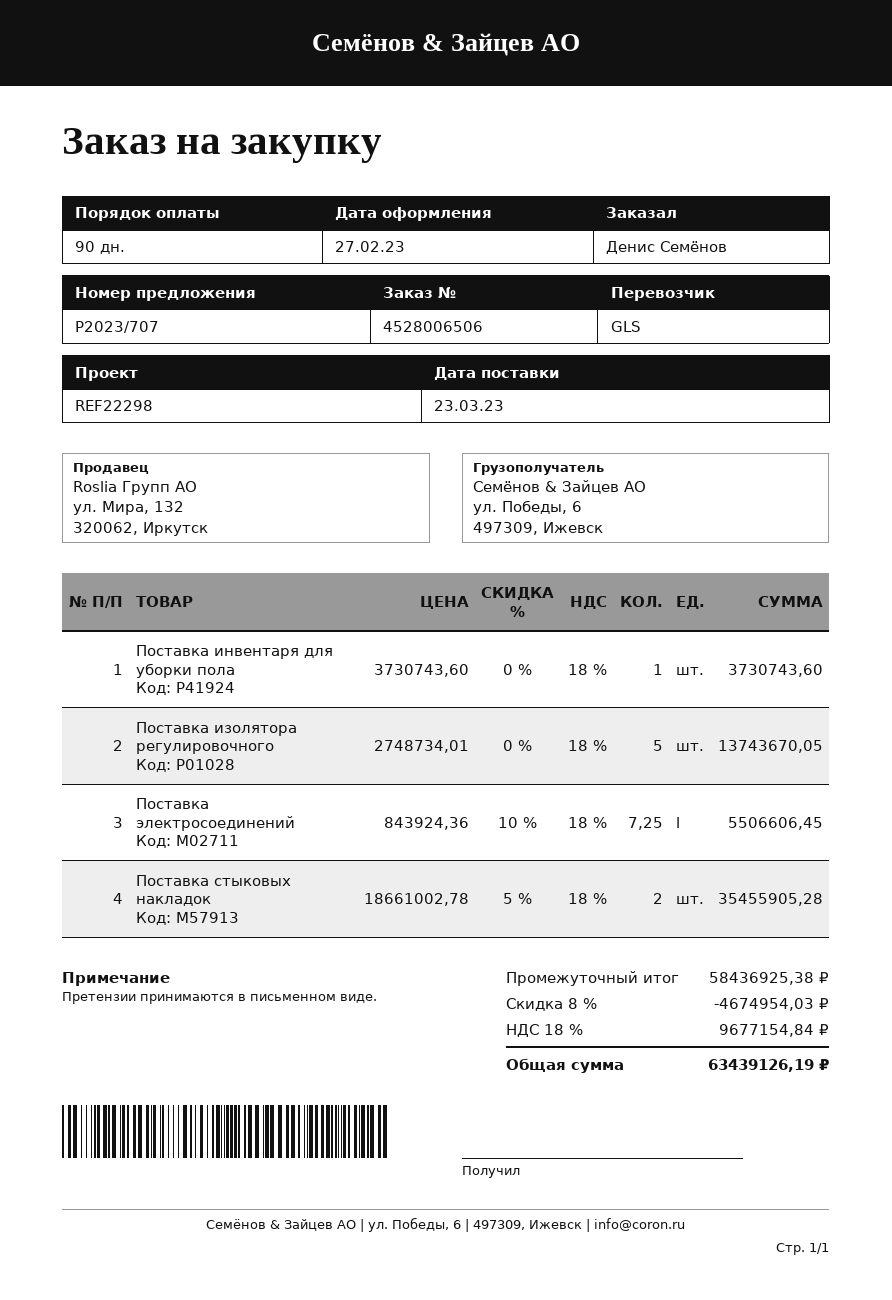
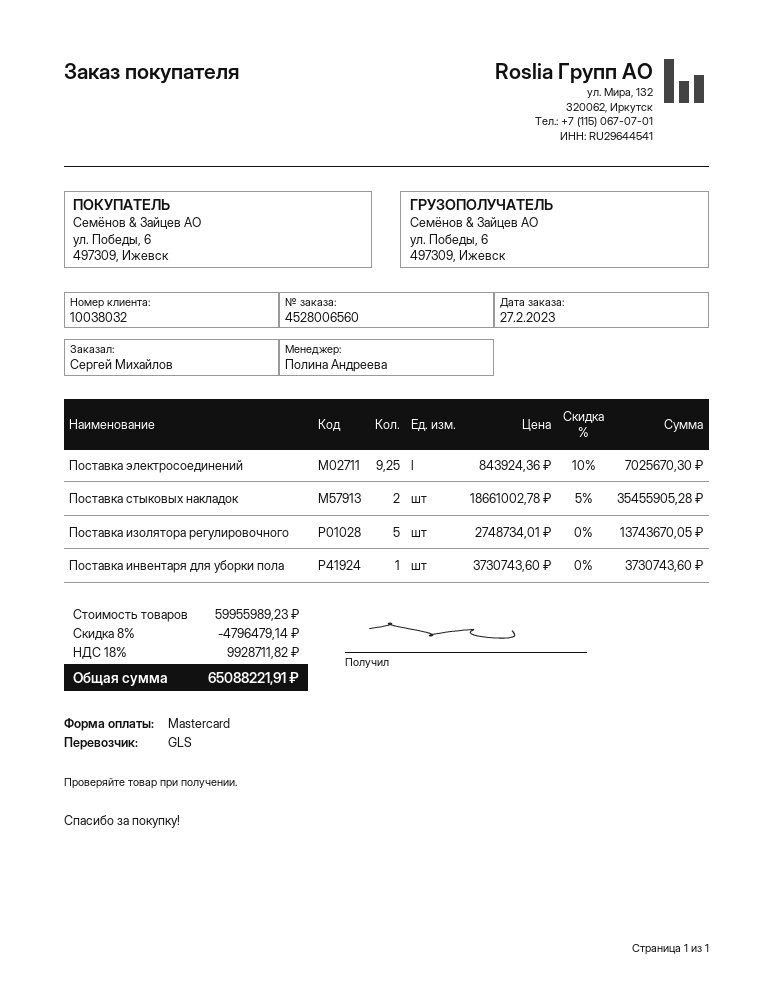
order number: 4528006506 -> 4528006560
ordered by: Денис Семёнов -> Сергей Михайлов
Поставка электросоединений: 7.25 x 843924.36 - 10% = 5506606.45 -> 9.25 x 843924.36 - 10% = 7025670.30
subtotal: 58436925.38 -> 59955989.23
discount: 8% = 4674954.03 -> 8% = 4796479.14
tax: 18% = 9677154.84 -> 18% = 9928711.82
total: 63439126.19 -> 65088221.91

